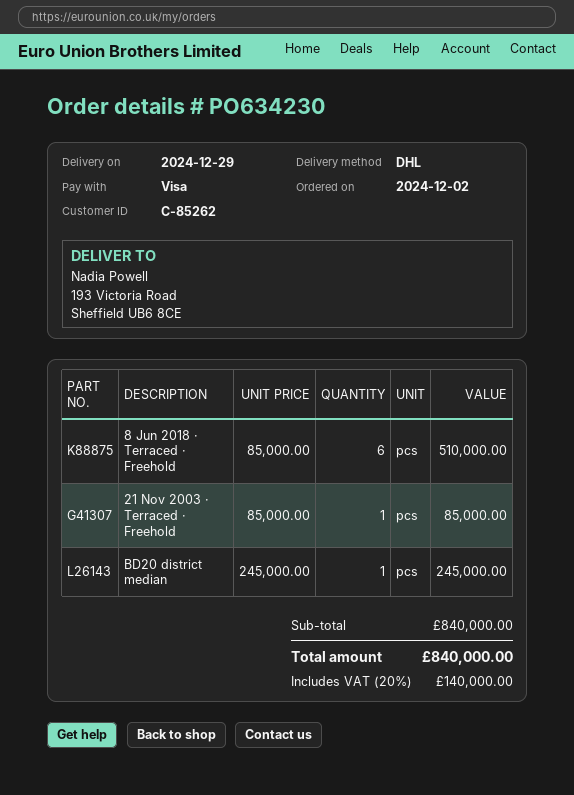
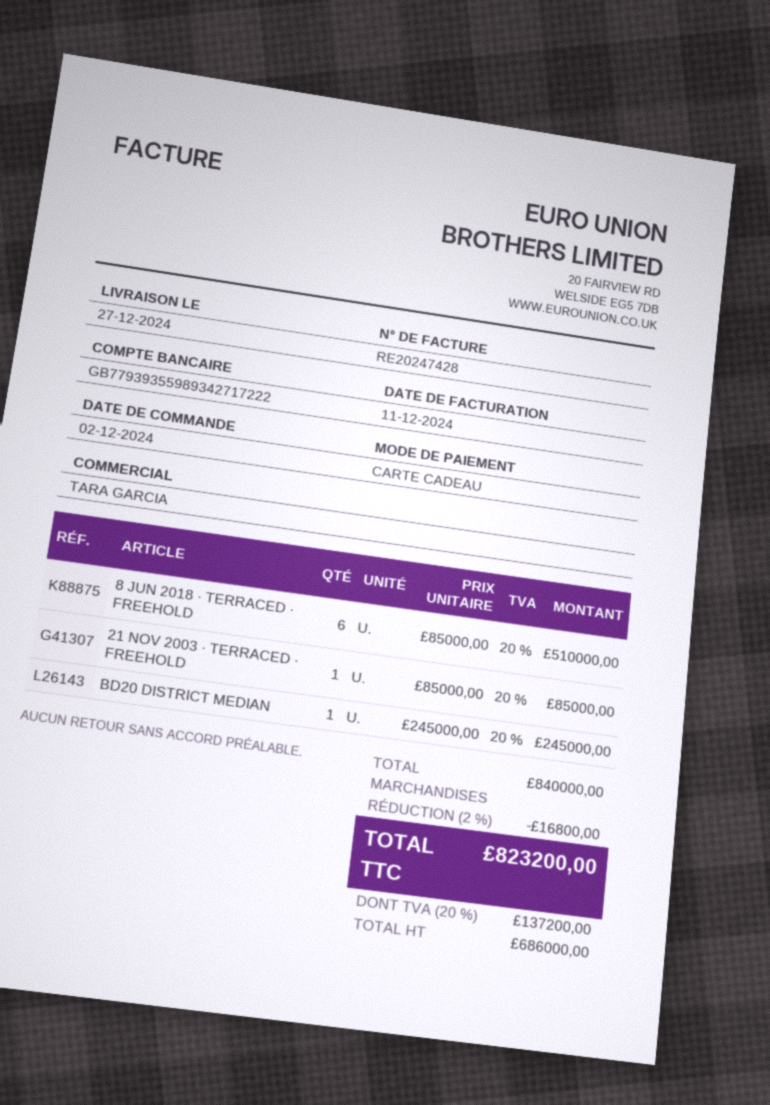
delivery date: 2024-12-29 -> 2024-12-27
payment method: Visa -> gift card
discount: none -> 2% = 16800.00
tax: 20% = 140000.00 -> 20% = 137200.00
total: 840000.00 -> 823200.00

